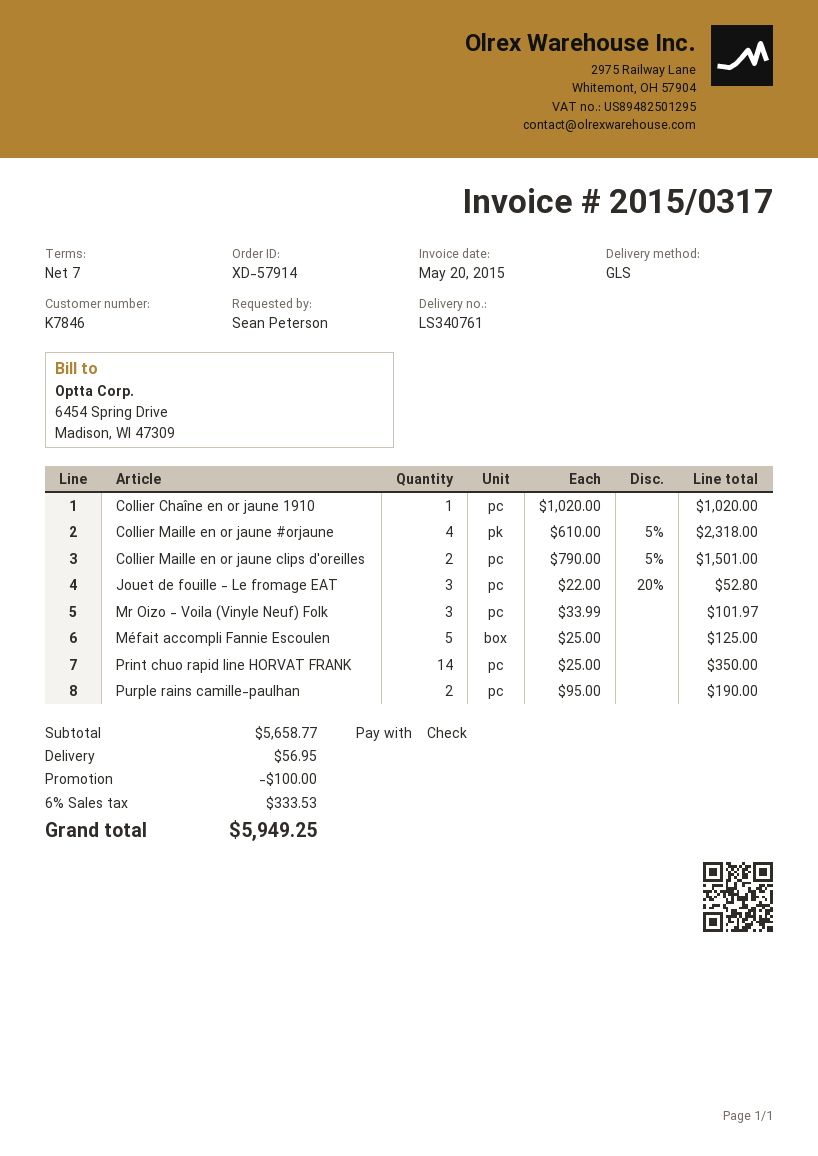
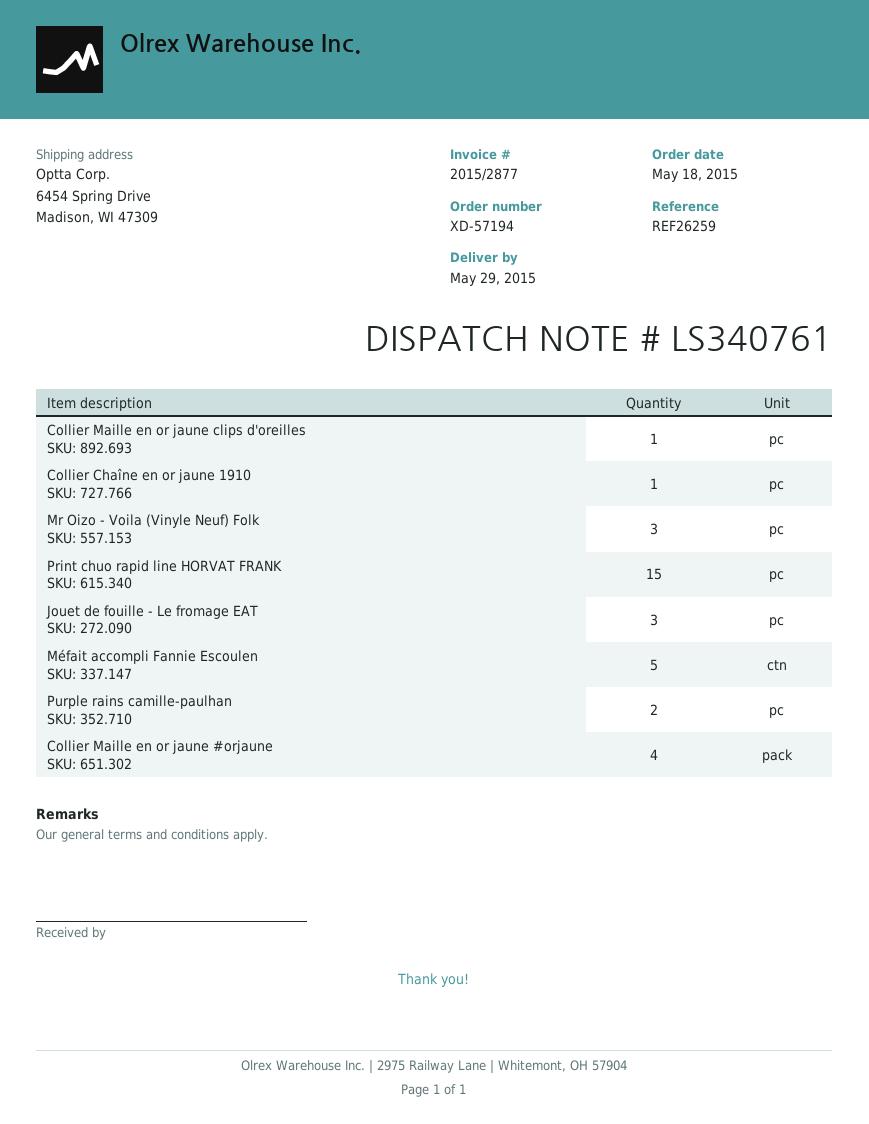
order number: XD-57914 -> XD-57194
invoice number: 2015/0317 -> 2015/2877
Collier Maille en or jaune clips d'oreilles: 2 -> 1
Print chuo rapid line HORVAT FRANK: 14 -> 15

